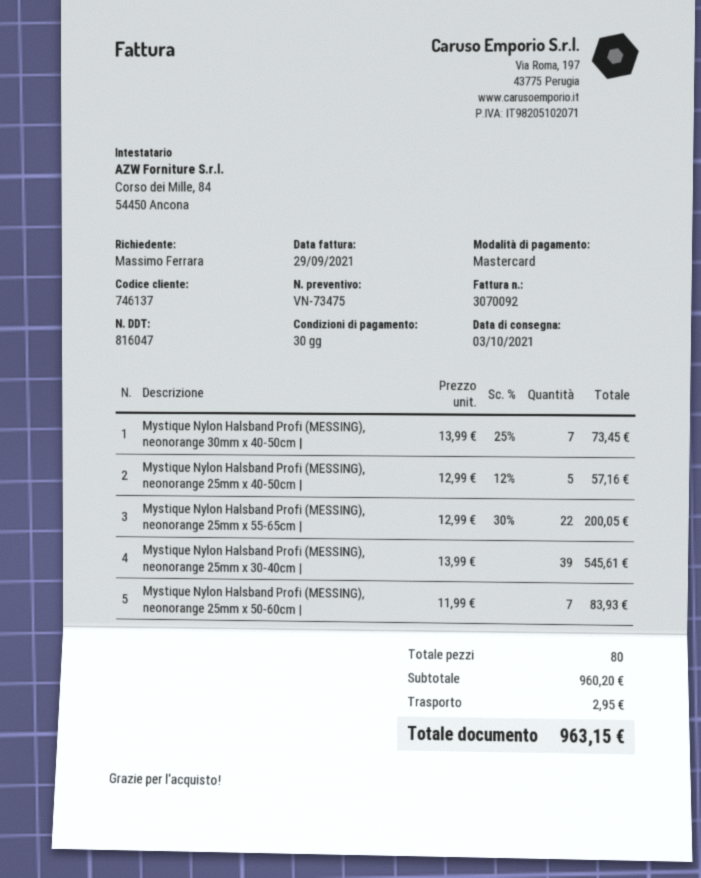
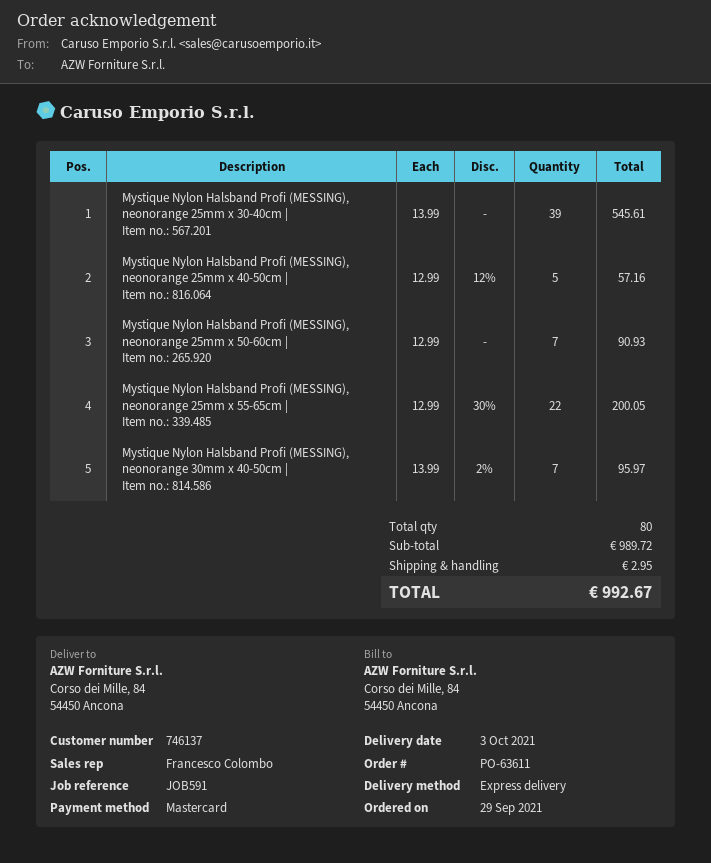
Mystique Nylon Halsband Profi (MESSING), neonorange 30mm x 40-50cm |: 7 x 13.99 - 25% = 73.45 -> 7 x 13.99 - 2% = 95.97
Mystique Nylon Halsband Profi (MESSING), neonorange 25mm x 50-60cm |: 7 x 11.99 = 83.93 -> 7 x 12.99 = 90.93
subtotal: 960.20 -> 989.72
total: 963.15 -> 992.67

